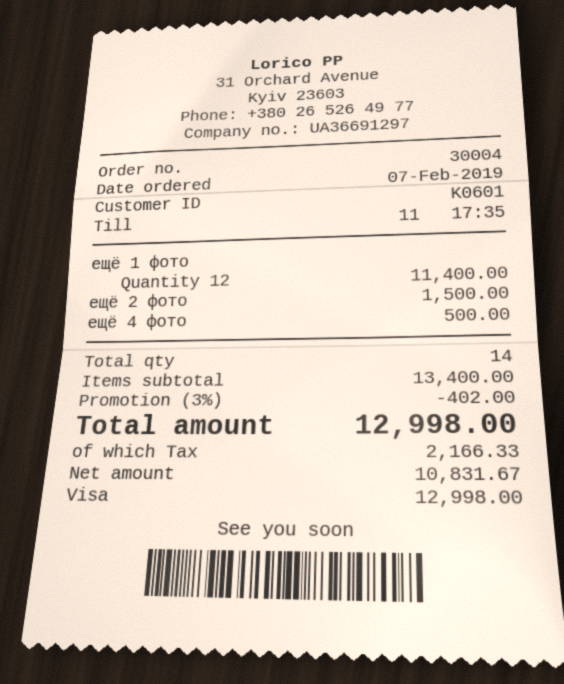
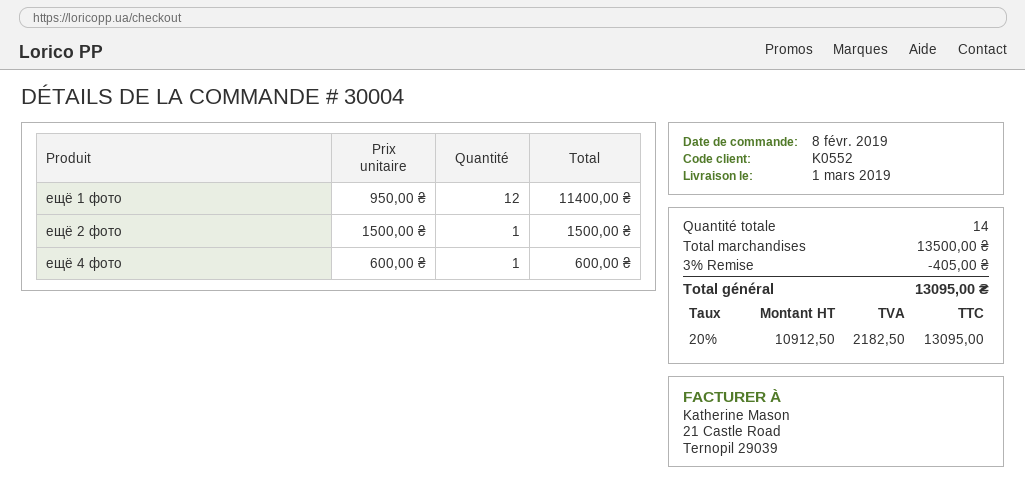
order date: 2019-02-07 -> 2019-02-08
customer number: K0601 -> K0552
ещё 4 фото: 1 for 500.00 -> 1 for 600.00
subtotal: 13400.00 -> 13500.00
discount: 3% = 402.00 -> 3% = 405.00
net: 10831.67 -> 10912.50
tax: 2166.33 -> 2182.50
total: 12998.00 -> 13095.00

